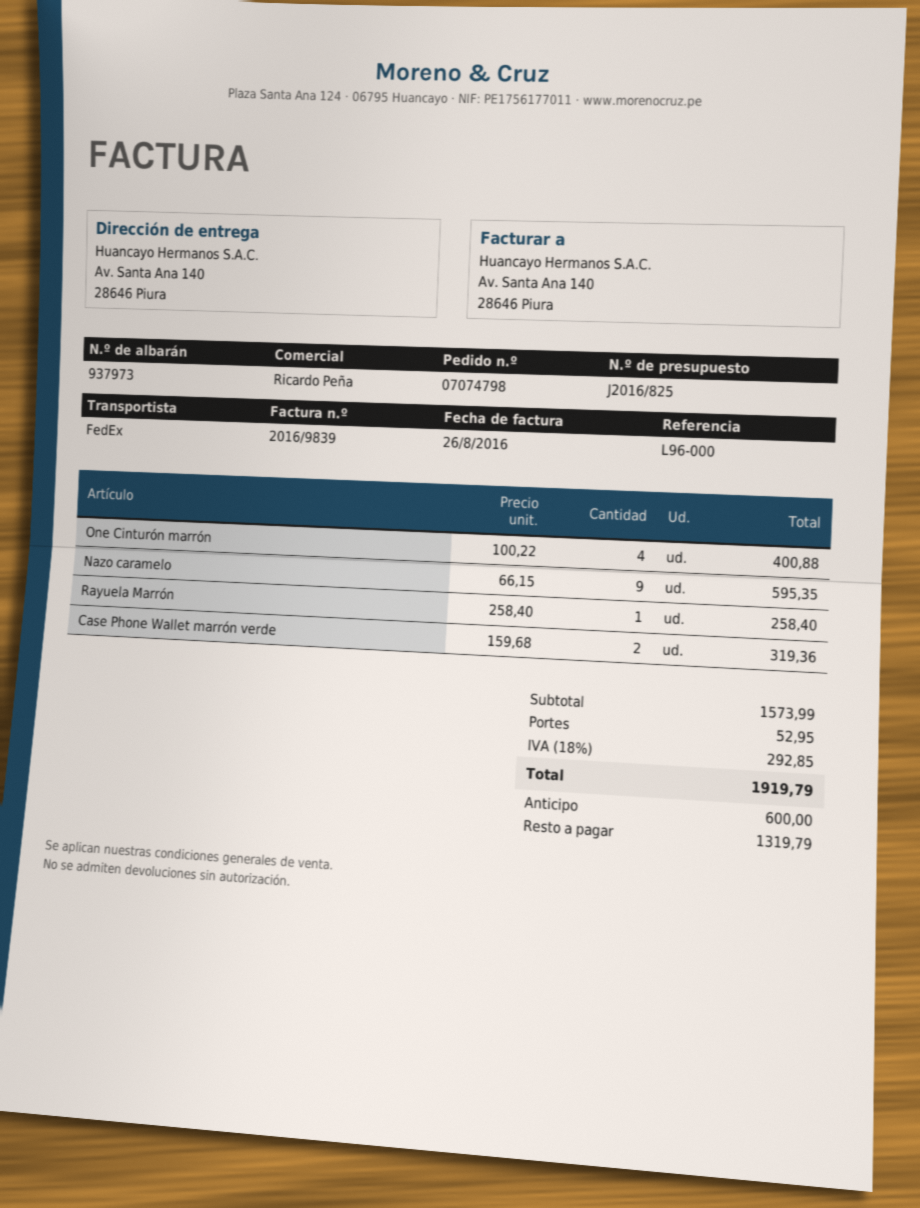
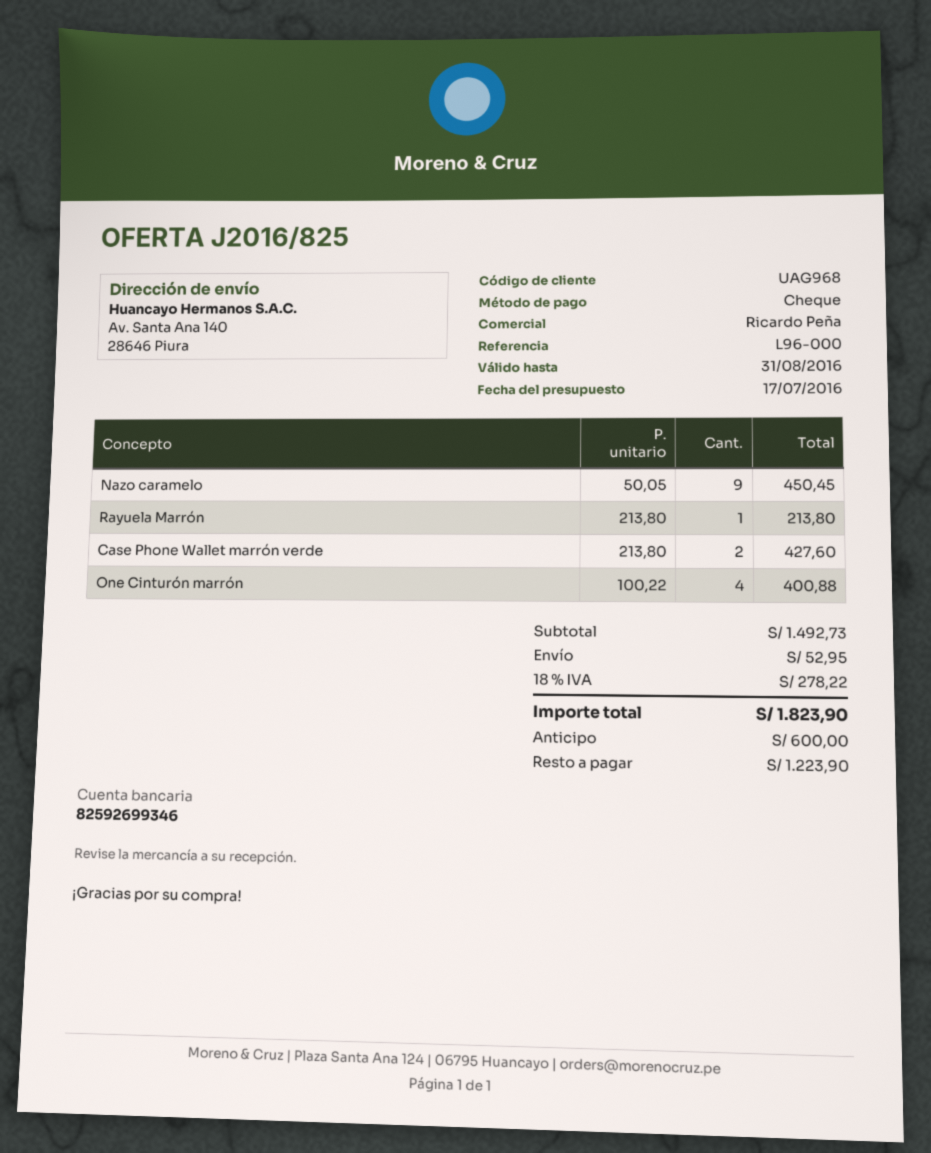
Nazo caramelo: 9 x 66.15 = 595.35 -> 9 x 50.05 = 450.45
Rayuela Marrón: 1 x 258.40 = 258.40 -> 1 x 213.80 = 213.80
Case Phone Wallet marrón verde: 2 x 159.68 = 319.36 -> 2 x 213.80 = 427.60
subtotal: 1573.99 -> 1492.73
tax: 18% = 292.85 -> 18% = 278.22
total: 1919.79 -> 1823.90
balance: 1319.79 -> 1223.90

